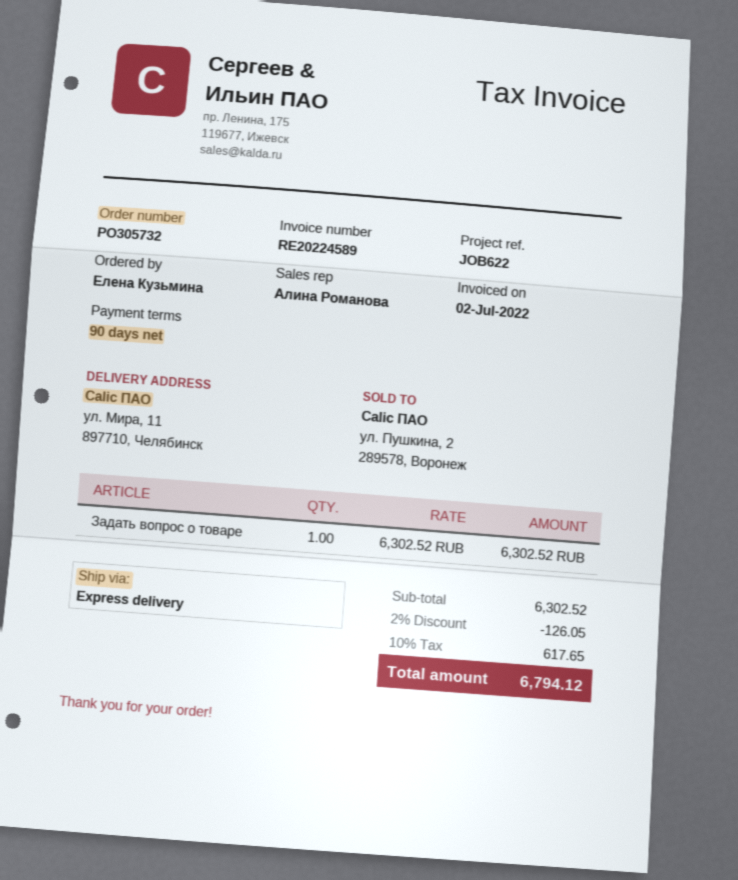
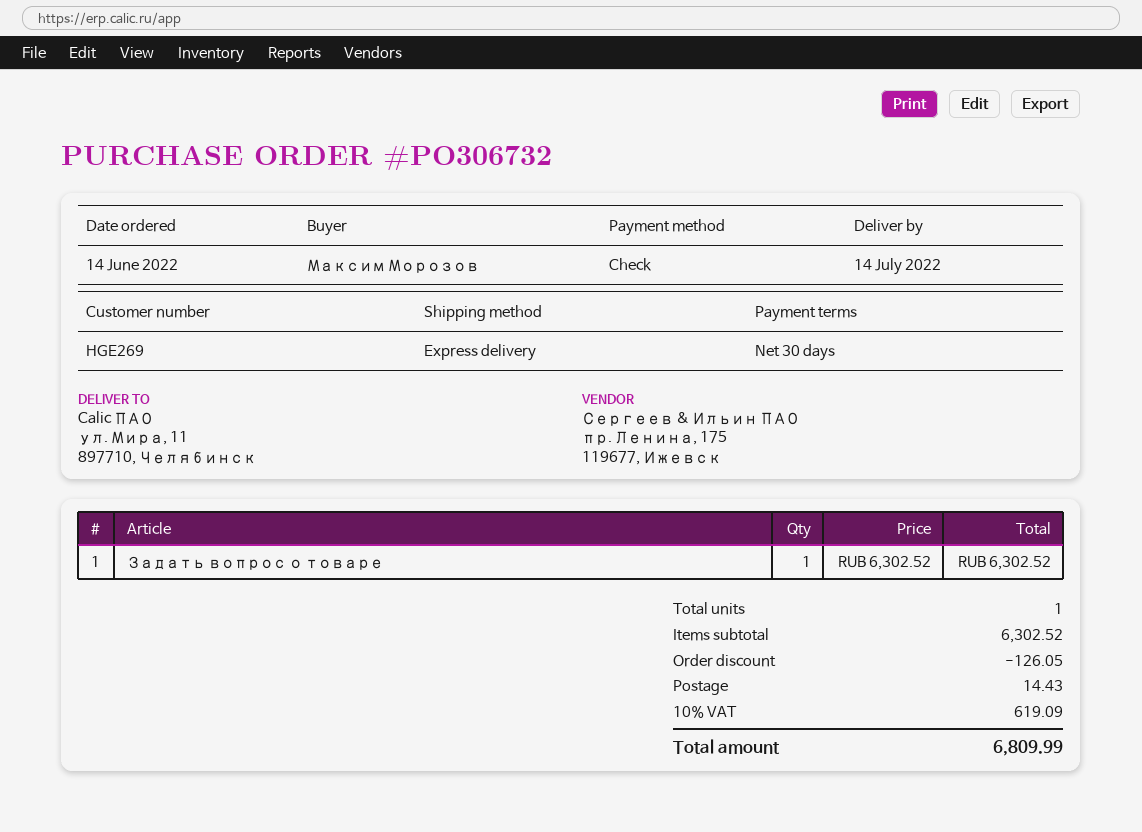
order number: PO305732 -> PO306732
payment terms: 90 days -> 30 days
ordered by: Елена Кузьмина -> Максим Морозов
shipping: none -> 14.43
tax: 10% = 617.65 -> 10% = 619.09
total: 6794.12 -> 6809.99

